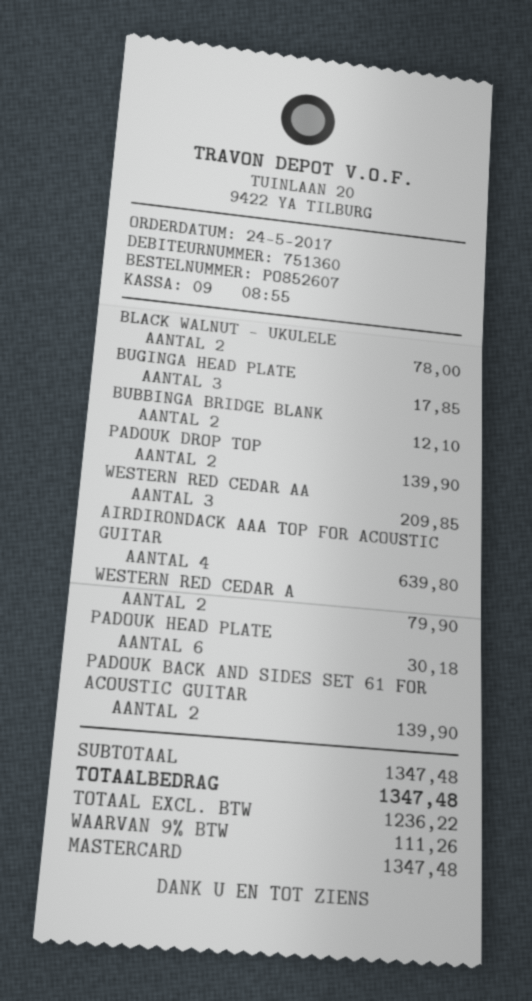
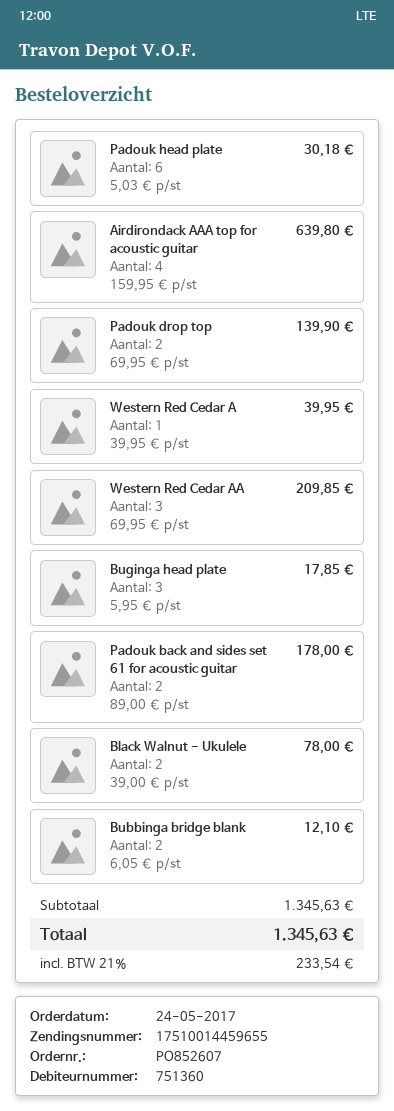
WESTERN RED CEDAR A: 2 for 79.90 -> 1 for 39.95
PADOUK BACK AND SIDES SET 61 FOR ACOUSTIC GUITAR: 2 for 139.90 -> 2 for 178.00
subtotal: 1347.48 -> 1345.63
tax: 9% = 111.26 -> 21% = 233.54
total: 1347.48 -> 1345.63

